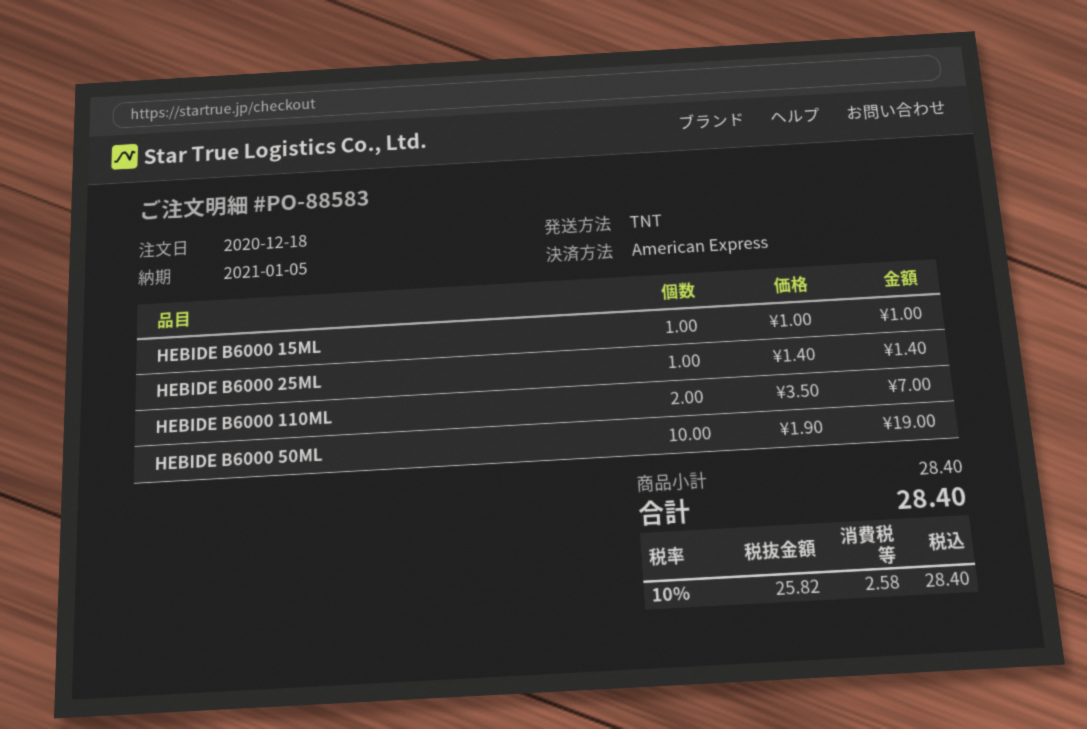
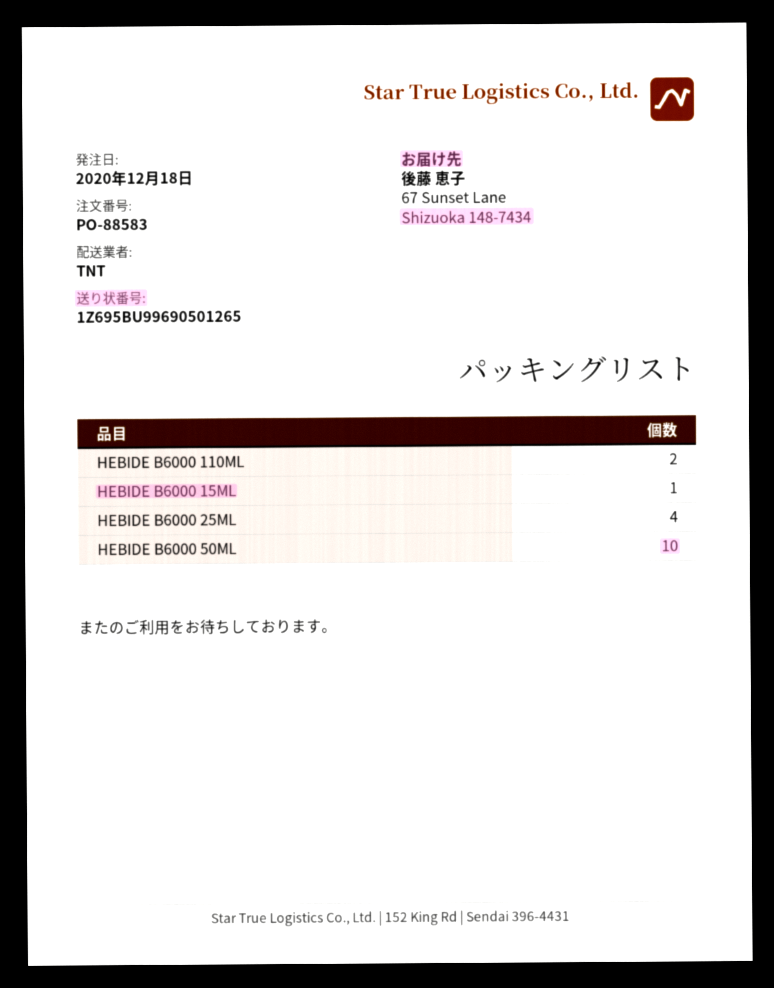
HEBIDE B6000 25ML: 1 -> 4

